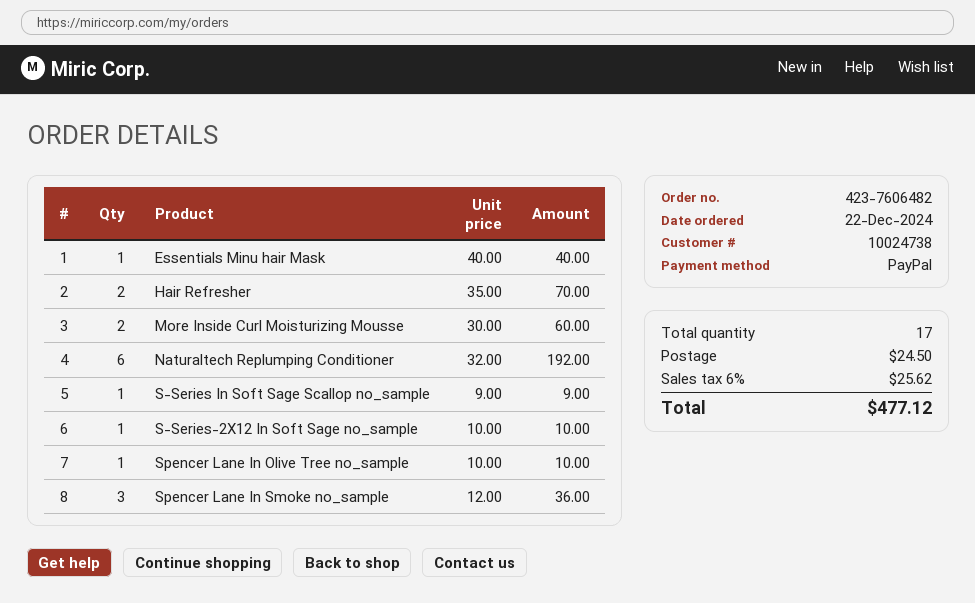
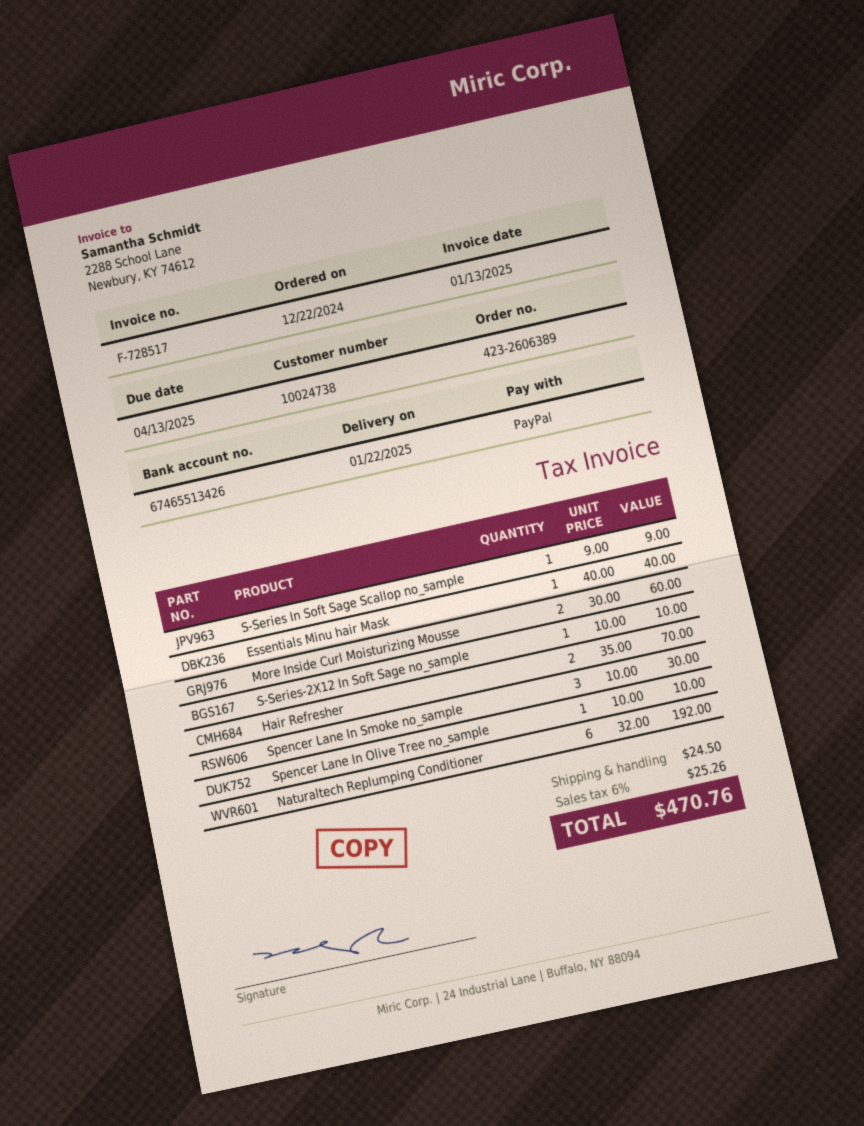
order number: 423-7606482 -> 423-2606389
Spencer Lane In Smoke no_sample: 3 x 12.00 = 36.00 -> 3 x 10.00 = 30.00
tax: 6% = 25.62 -> 6% = 25.26
total: 477.12 -> 470.76

